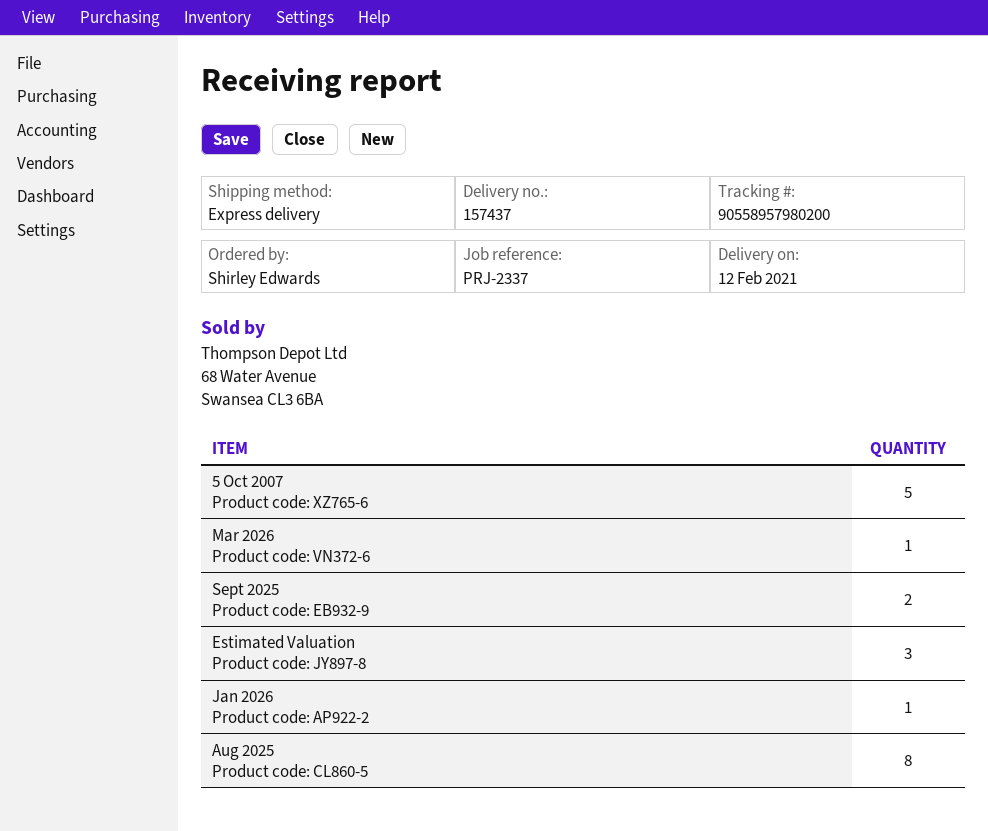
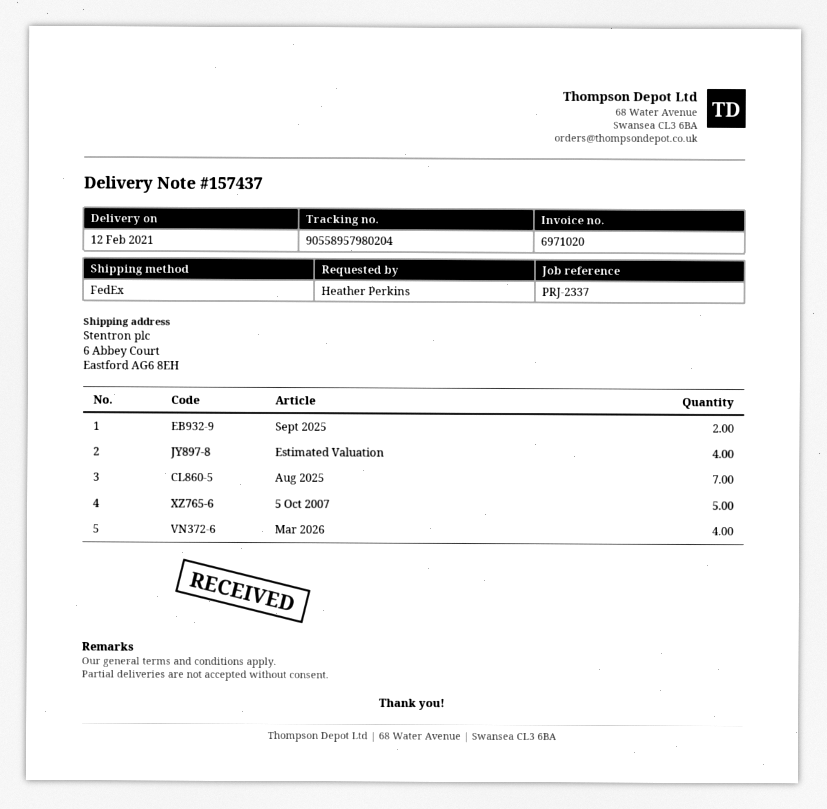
ordered by: Shirley Edwards -> Heather Perkins
shipping method: express -> FedEx
tracking number: 90558957980200 -> 90558957980204
Mar 2026: 1 -> 4
Estimated Valuation: 3 -> 4
Jan 2026: 1 -> none
Aug 2025: 8 -> 7

